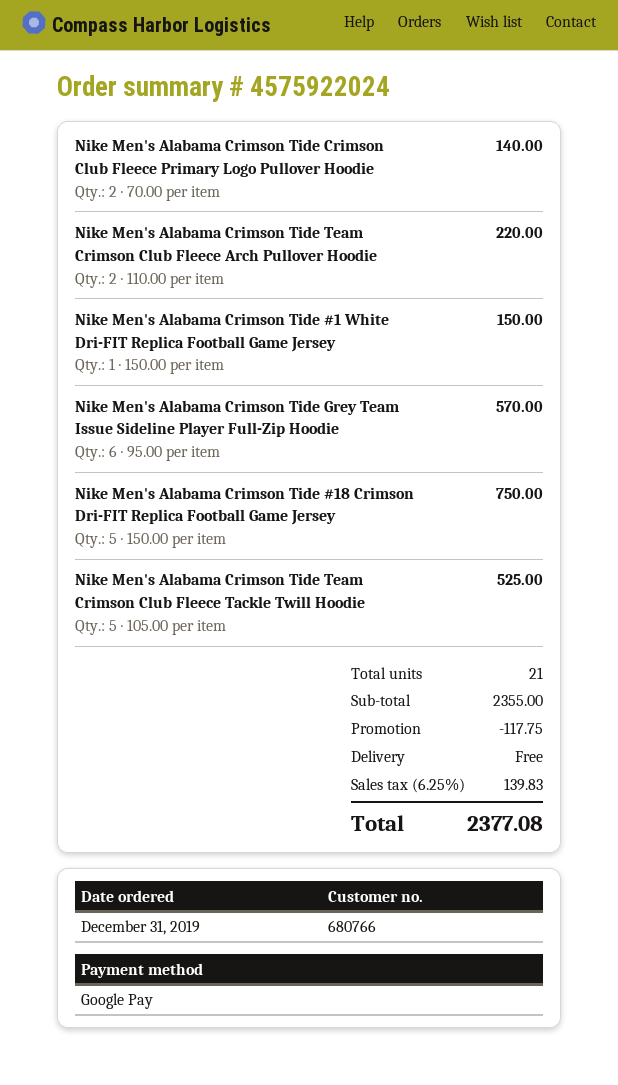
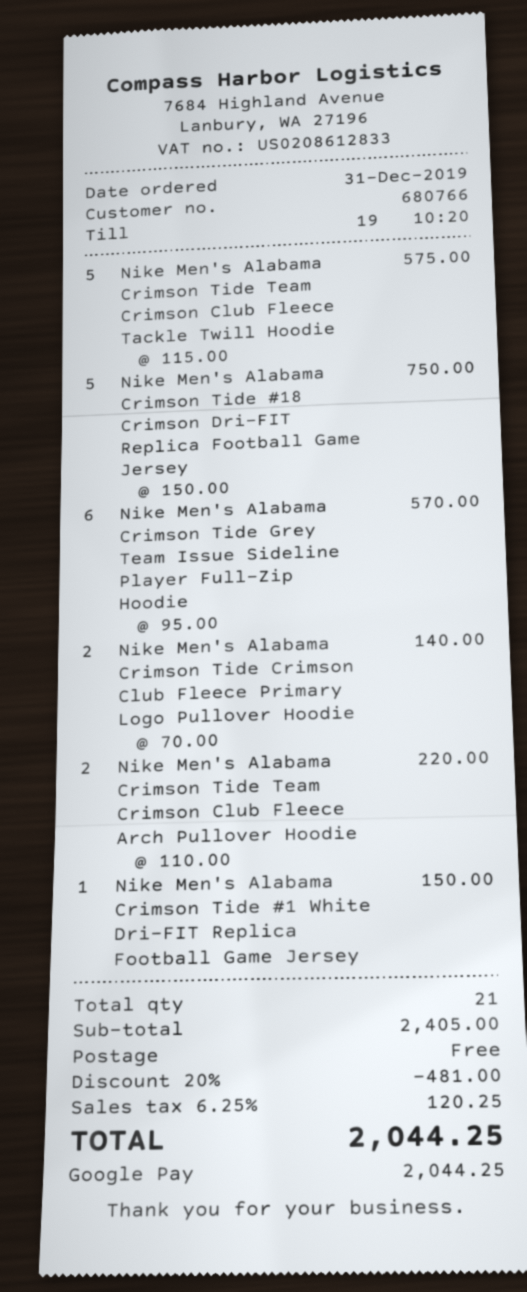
Nike Men's Alabama Crimson Tide Team Crimson Club Fleece Tackle Twill Hoodie: 5 x 105.00 = 525.00 -> 5 x 115.00 = 575.00
subtotal: 2355.00 -> 2405.00
discount: 117.75 -> 481.00
tax: 6.25% = 139.83 -> 6.25% = 120.25
total: 2377.08 -> 2044.25

